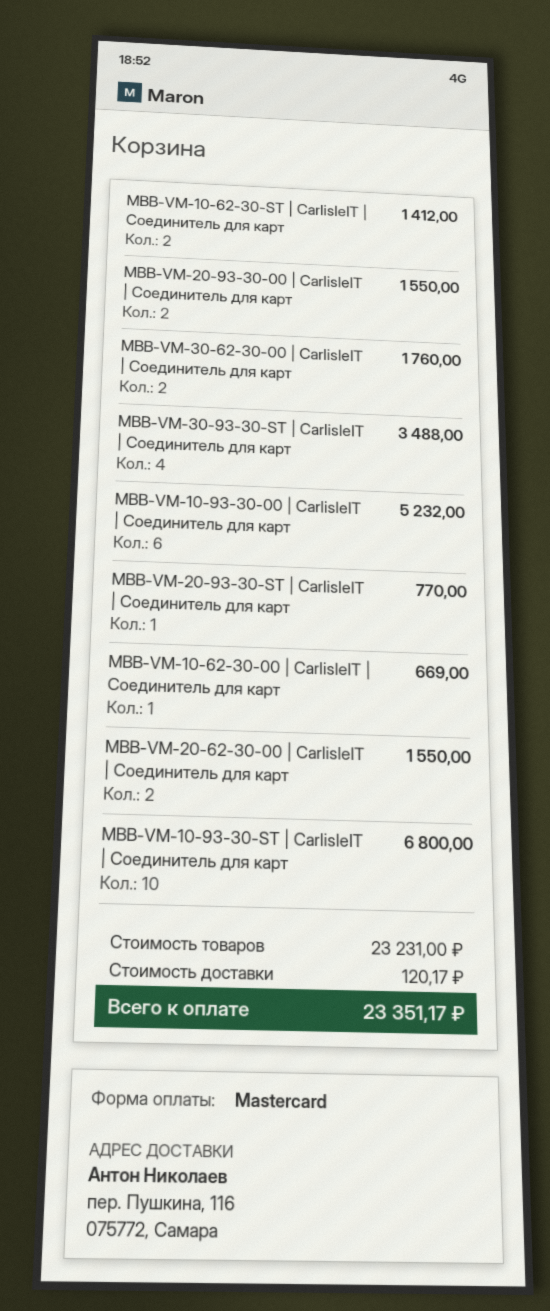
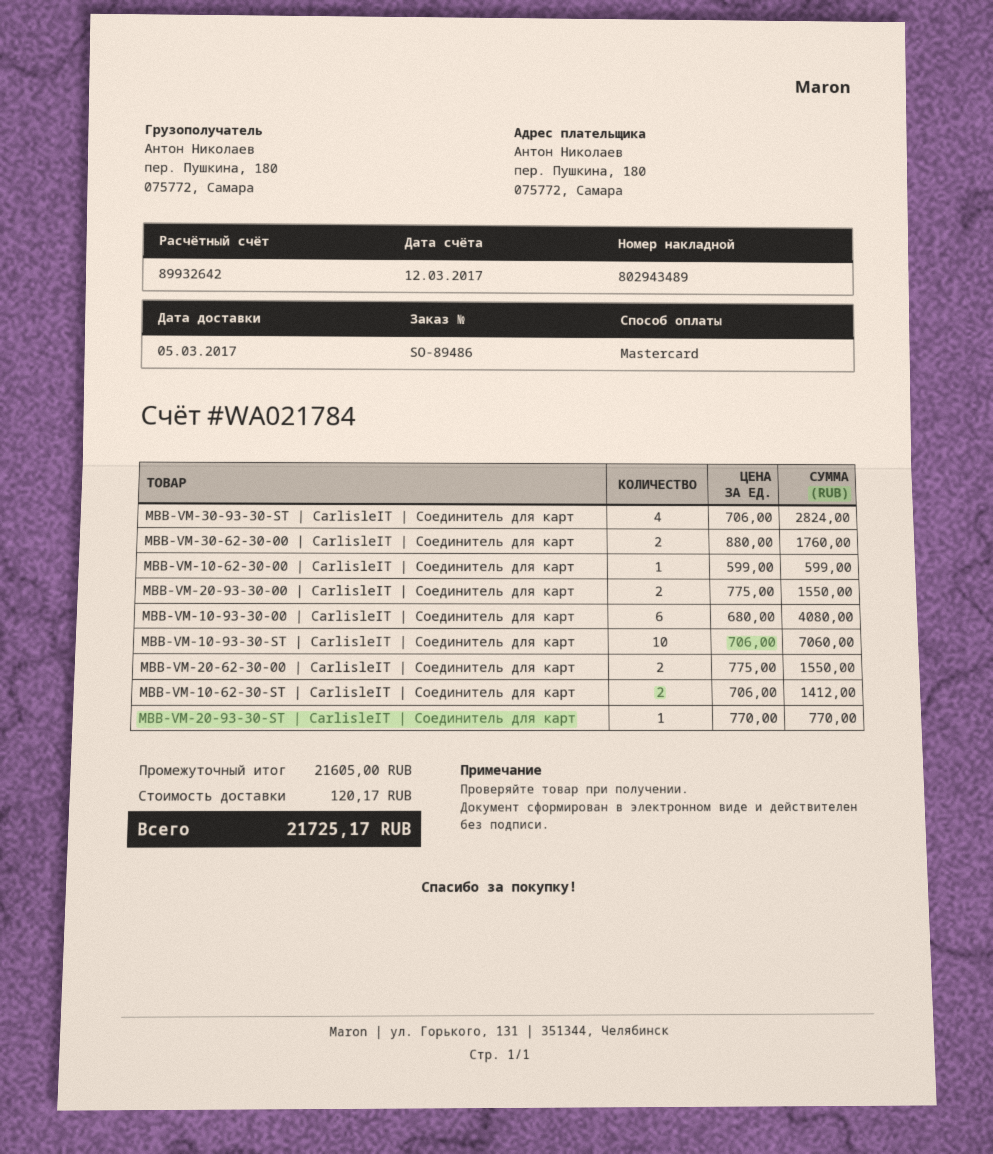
ship to: пер. Пушкина, 116, 075772, Самара -> пер. Пушкина, 180, 075772, Самара
MBB-VM-30-93-30-ST | CarlisleIT | Соединитель для карт: 4 for 3488.00 -> 4 for 2824.00
MBB-VM-10-93-30-00 | CarlisleIT | Соединитель для карт: 6 for 5232.00 -> 6 for 4080.00
MBB-VM-10-62-30-00 | CarlisleIT | Соединитель для карт: 1 for 669.00 -> 1 for 599.00
MBB-VM-10-93-30-ST | CarlisleIT | Соединитель для карт: 10 for 6800.00 -> 10 for 7060.00
subtotal: 23231.00 -> 21605.00
total: 23351.17 -> 21725.17

